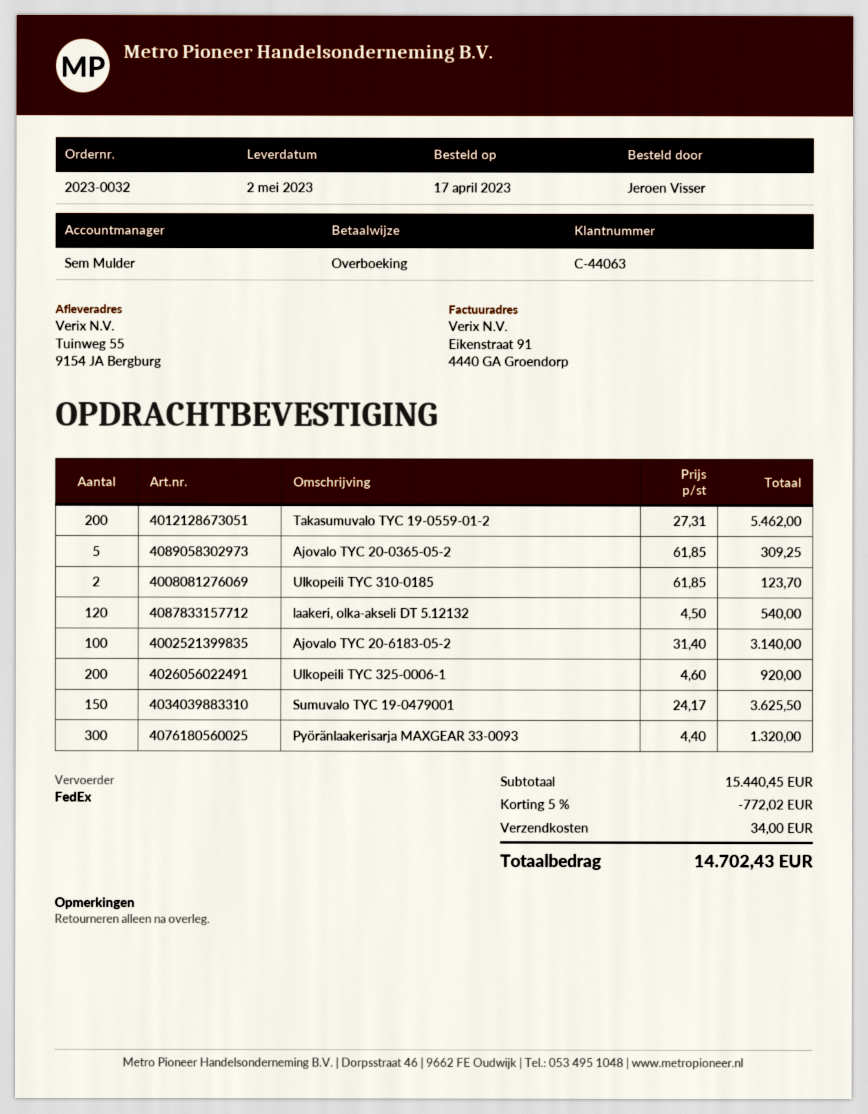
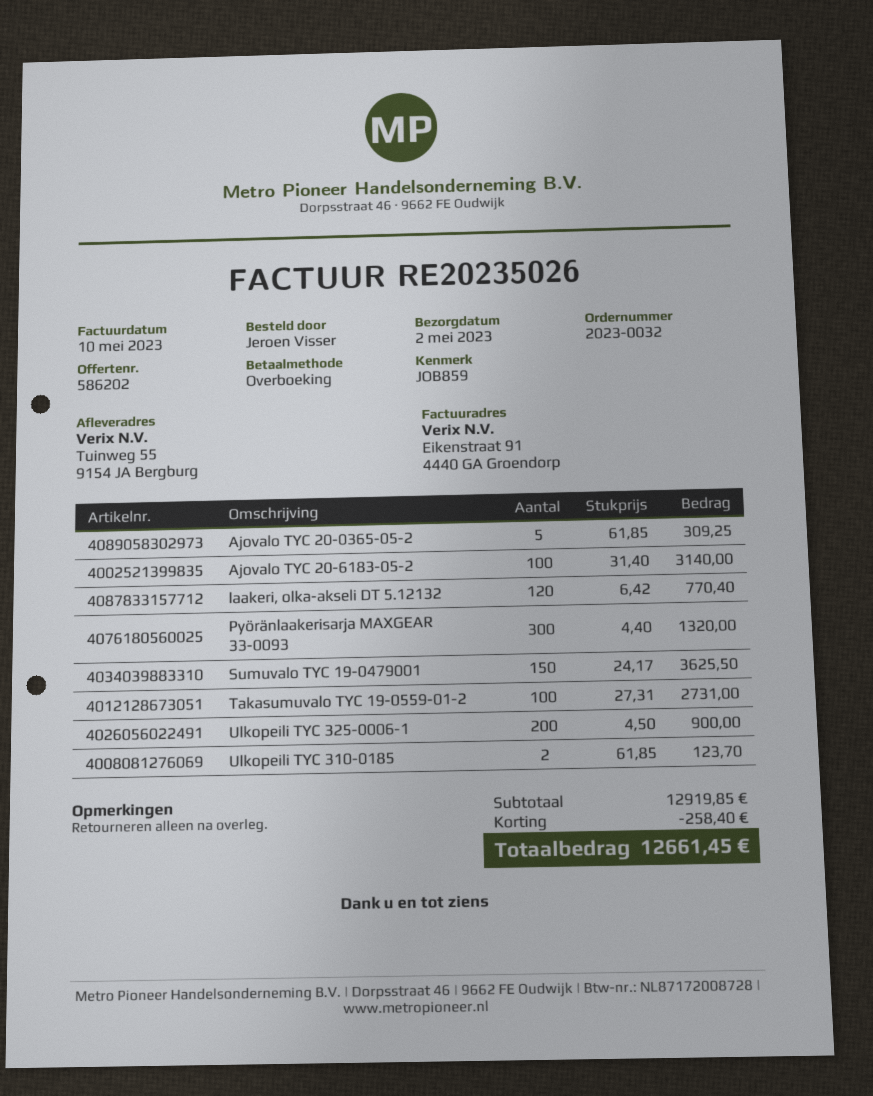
Takasumuvalo TYC 19-0559-01-2: 200 x 27.31 = 5462.00 -> 100 x 27.31 = 2731.00
laakeri, olka-akseli DT 5.12132: 120 x 4.50 = 540.00 -> 120 x 6.42 = 770.40
Ulkopeili TYC 325-0006-1: 200 x 4.60 = 920.00 -> 200 x 4.50 = 900.00
subtotal: 15440.45 -> 12919.85
discount: 772.02 -> 258.40
shipping: 34.00 -> none
total: 14702.43 -> 12661.45

